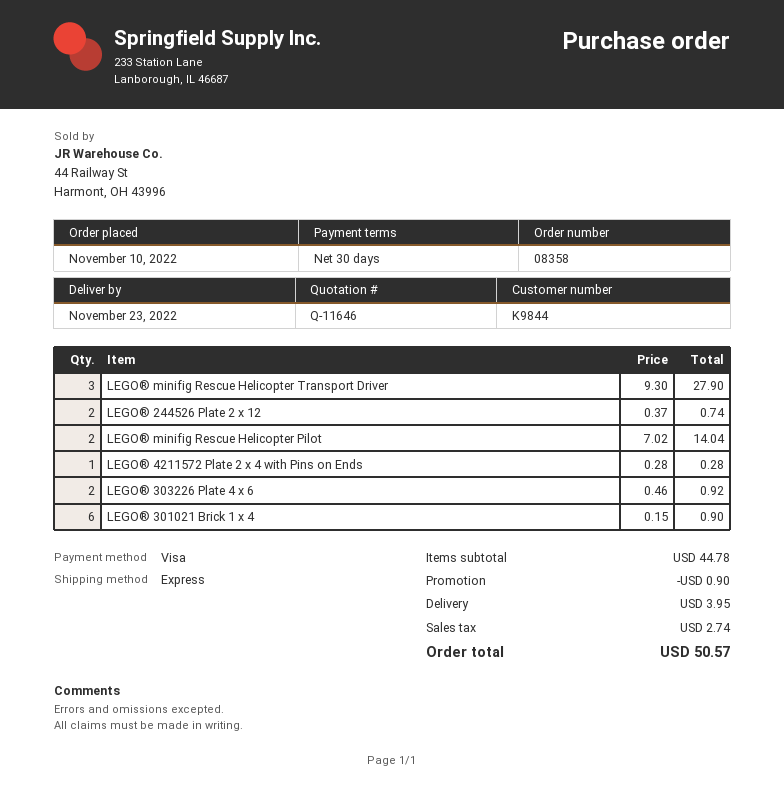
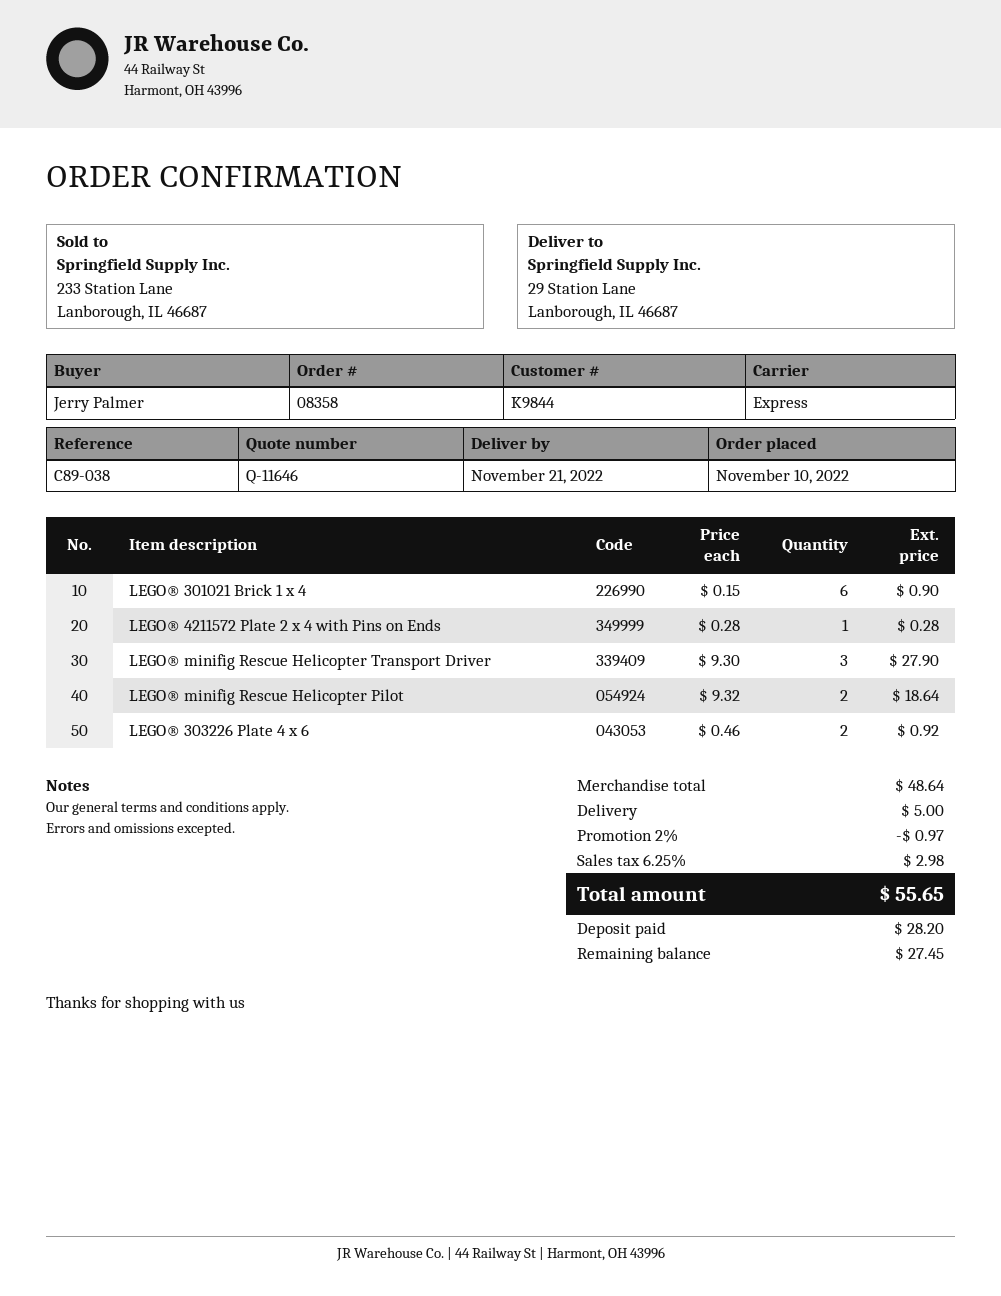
delivery date: 2022-11-23 -> 2022-11-21
LEGO® 244526 Plate 2 x 12: 2 x 0.37 = 0.74 -> none
LEGO® minifig Rescue Helicopter Pilot: 2 x 7.02 = 14.04 -> 2 x 9.32 = 18.64
subtotal: 44.78 -> 48.64
discount: 0.90 -> 0.97
shipping: 3.95 -> 5.00
tax: 2.74 -> 2.98
total: 50.57 -> 55.65

